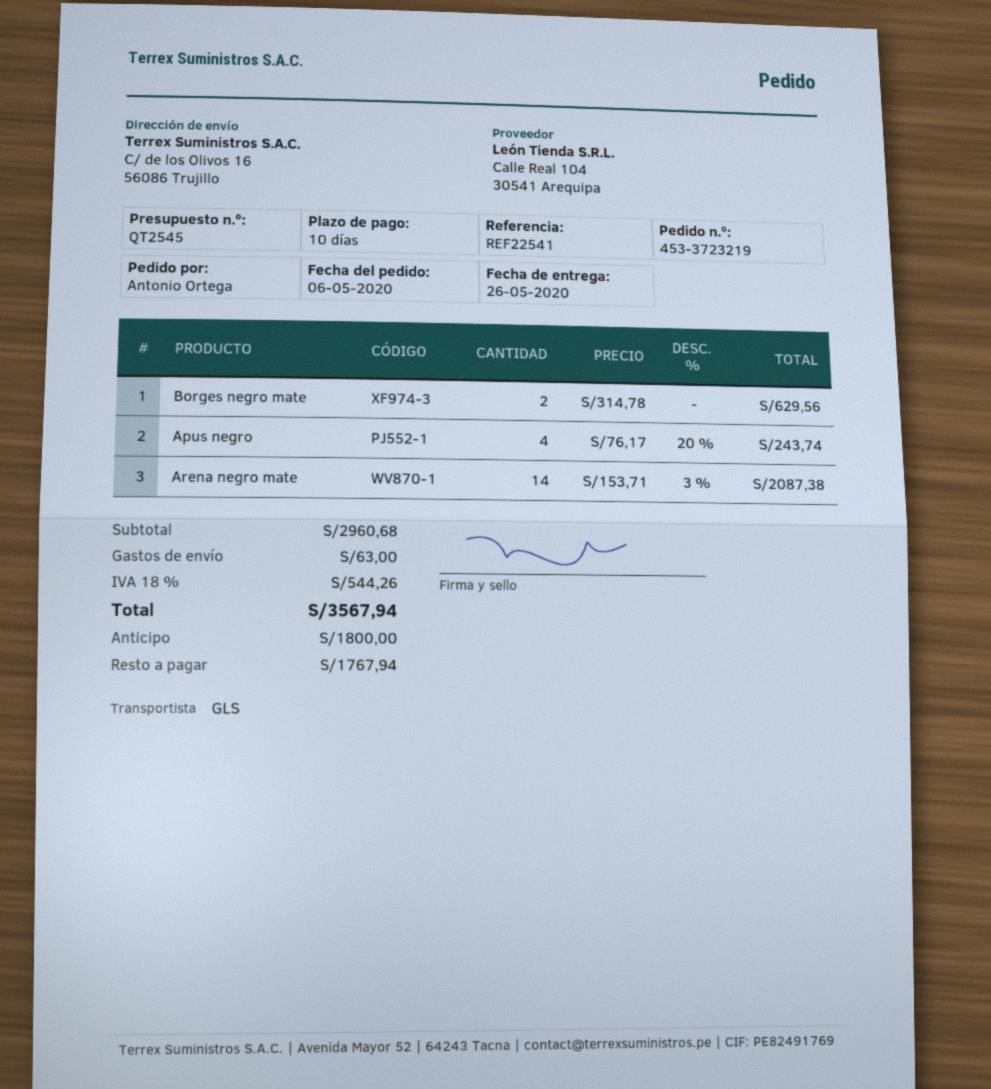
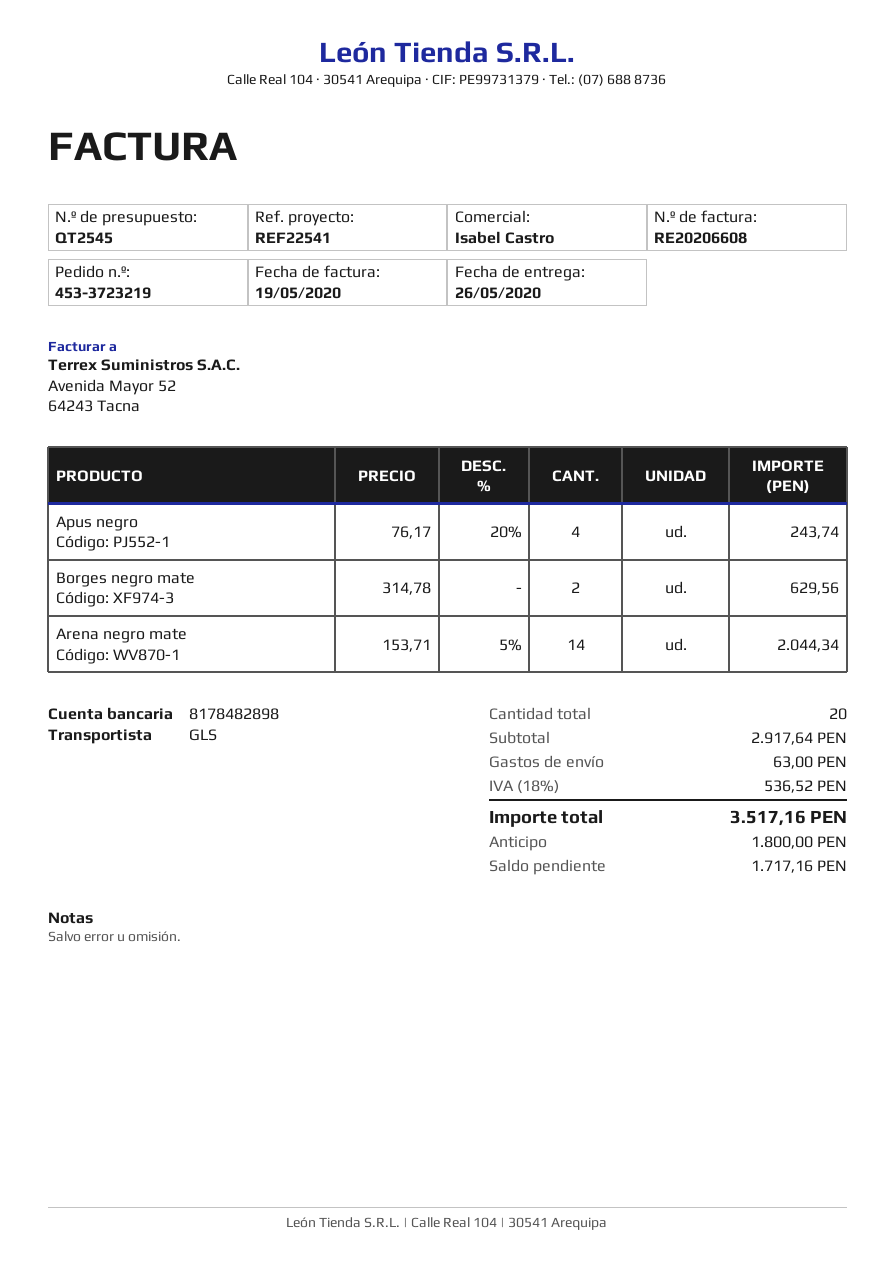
Arena negro mate: 14 x 153.71 - 3% = 2087.38 -> 14 x 153.71 - 5% = 2044.34
subtotal: 2960.68 -> 2917.64
tax: 18% = 544.26 -> 18% = 536.52
total: 3567.94 -> 3517.16
balance: 1767.94 -> 1717.16

